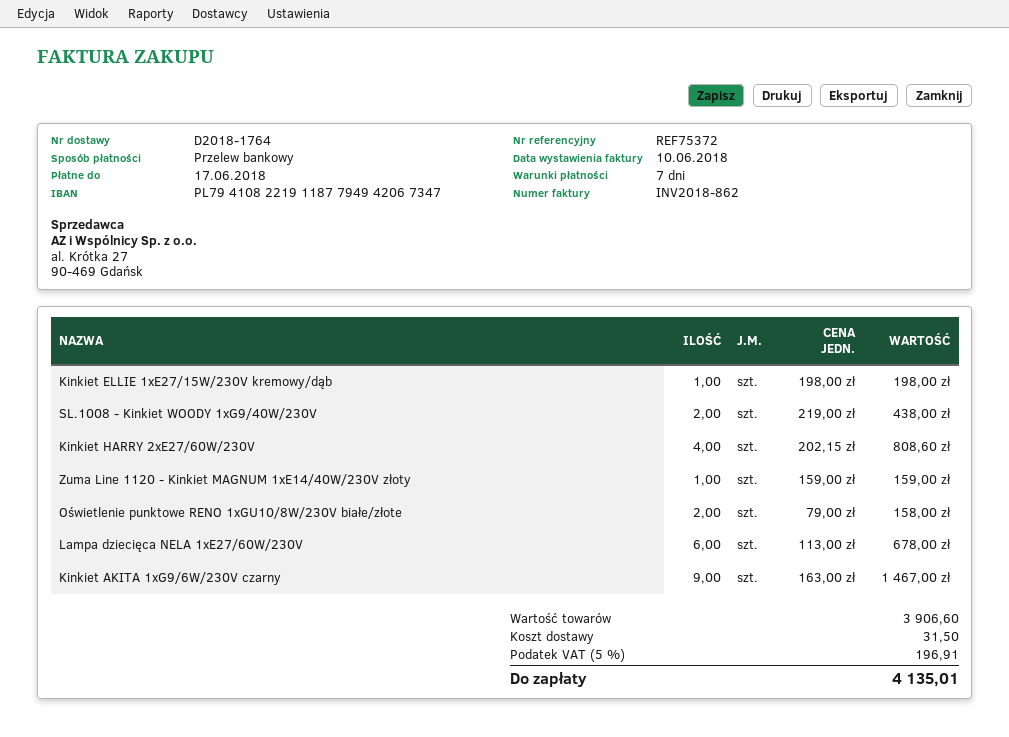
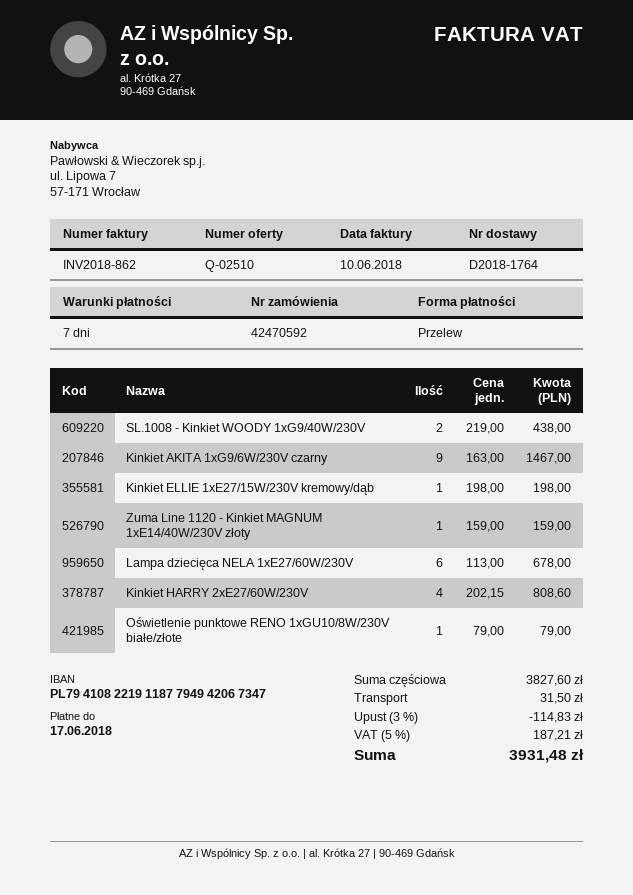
Oświetlenie punktowe RENO 1xGU10/8W/230V białe/złote: 2 x 79.00 = 158.00 -> 1 x 79.00 = 79.00
subtotal: 3906.60 -> 3827.60
discount: none -> 3% = 114.83
tax: 5% = 196.91 -> 5% = 187.21
total: 4135.01 -> 3931.48

